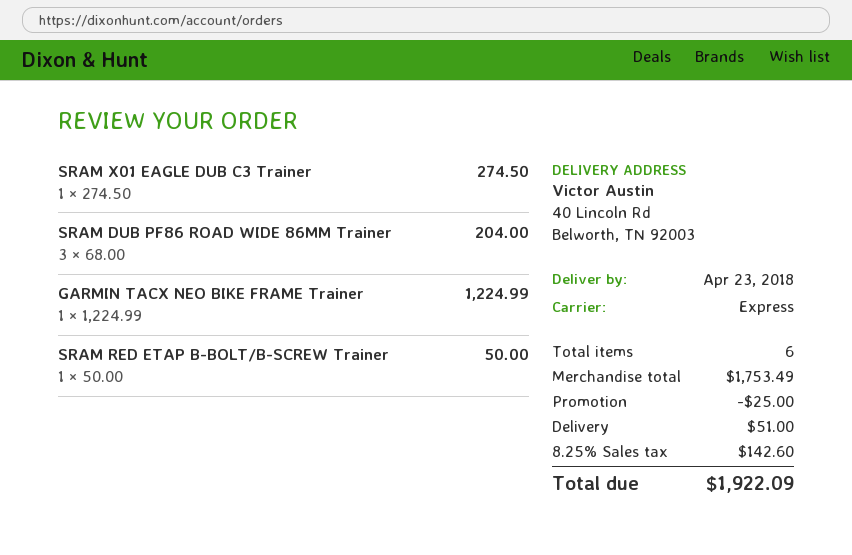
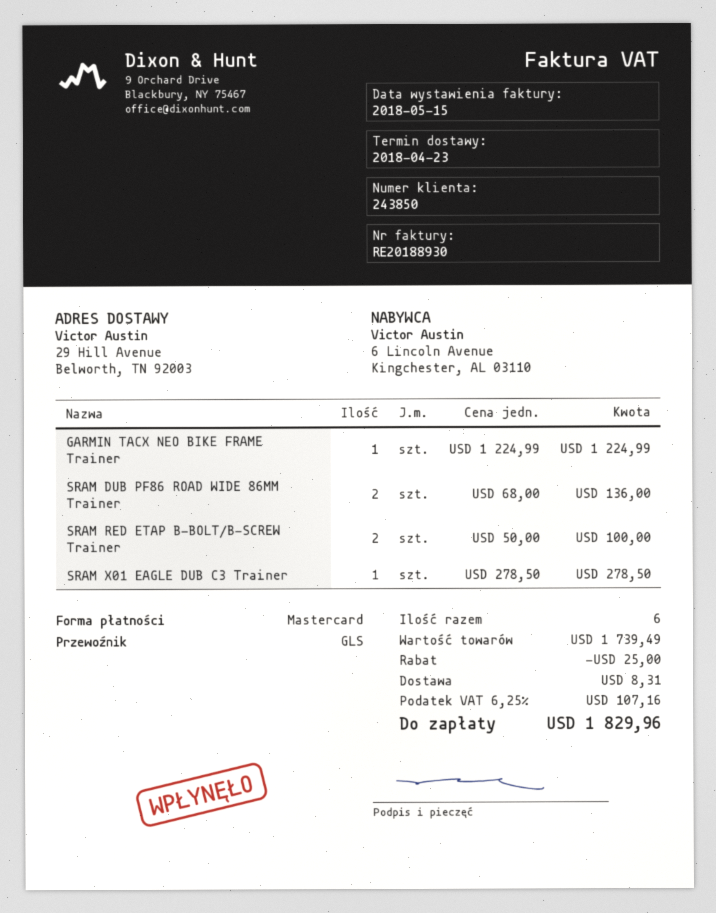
shipping method: express -> GLS
ship to: 40 Lincoln Rd, Belworth, TN 92003 -> 29 Hill Avenue, Belworth, TN 92003
SRAM X01 EAGLE DUB C3 Trainer: 1 x 274.50 = 274.50 -> 1 x 278.50 = 278.50
SRAM DUB PF86 ROAD WIDE 86MM Trainer: 3 x 68.00 = 204.00 -> 2 x 68.00 = 136.00
SRAM RED ETAP B-BOLT/B-SCREW Trainer: 1 x 50.00 = 50.00 -> 2 x 50.00 = 100.00
subtotal: 1753.49 -> 1739.49
shipping: 51.00 -> 8.31
tax: 8.25% = 142.60 -> 6.25% = 107.16
total: 1922.09 -> 1829.96

